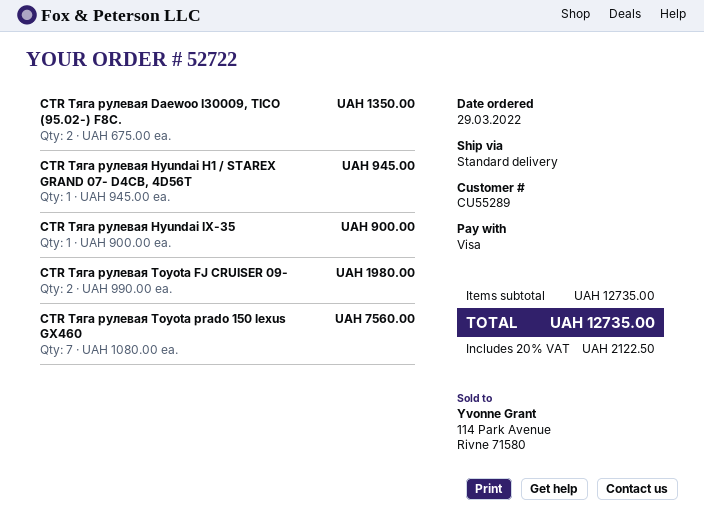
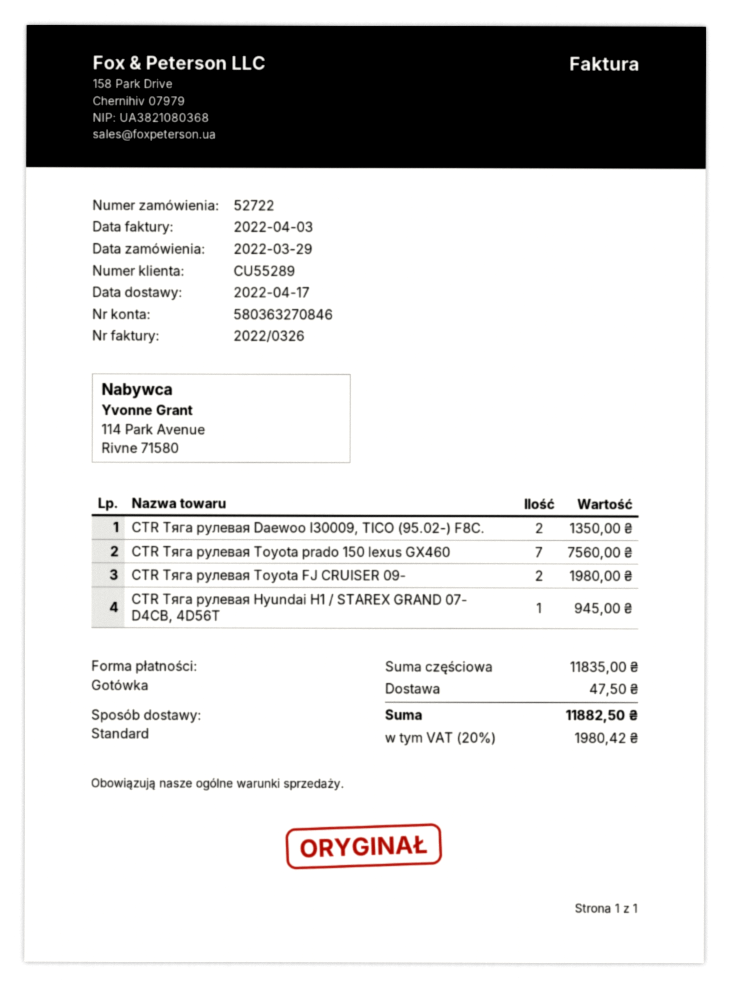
payment method: Visa -> cash
CTR Тяга рулевая Hyundai IX-35: 1 for 900.00 -> none
subtotal: 12735.00 -> 11835.00
shipping: none -> 47.50
tax: 20% = 2122.50 -> 20% = 1980.42
total: 12735.00 -> 11882.50

